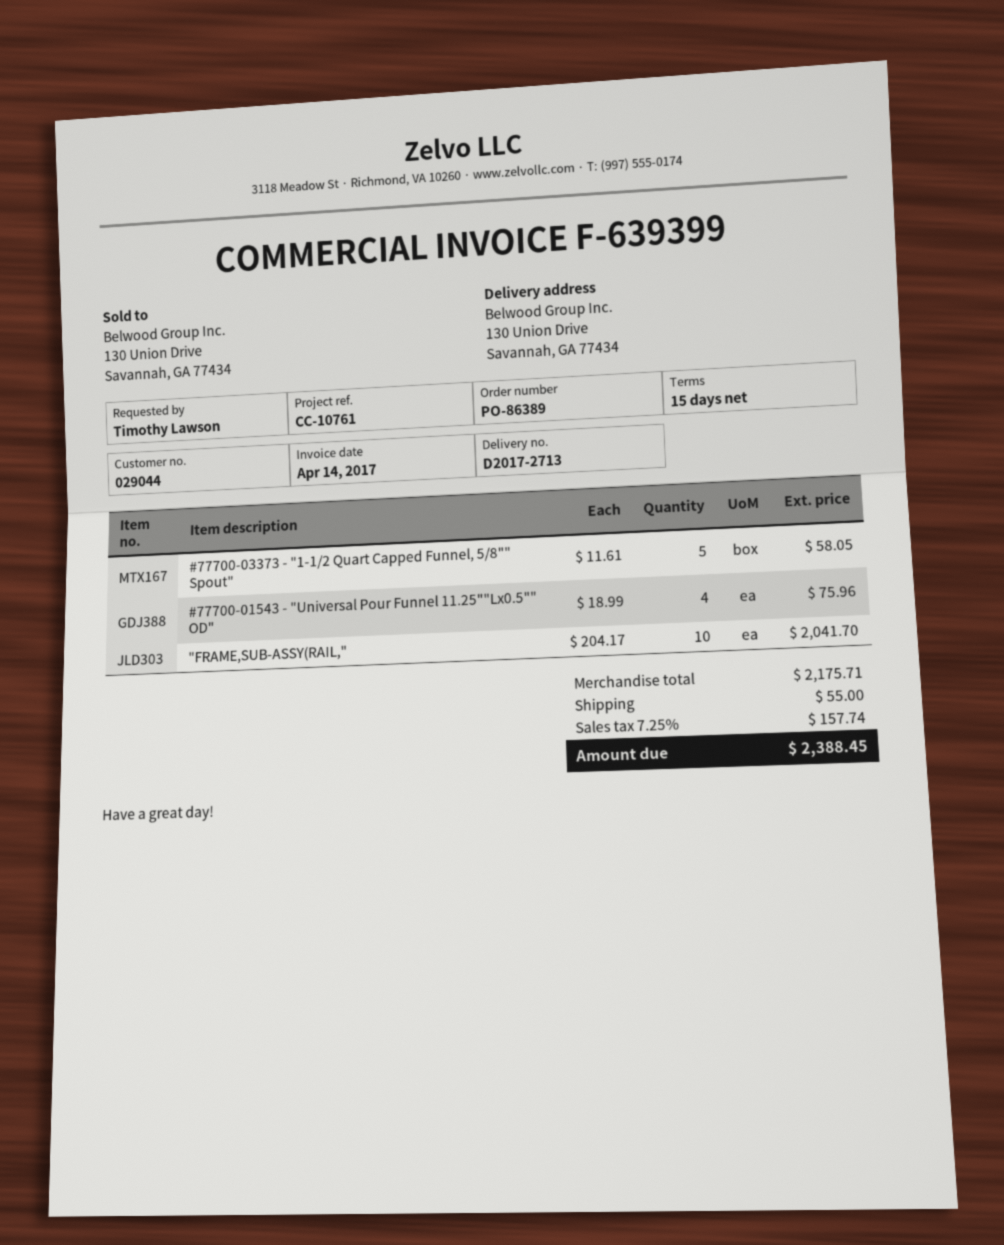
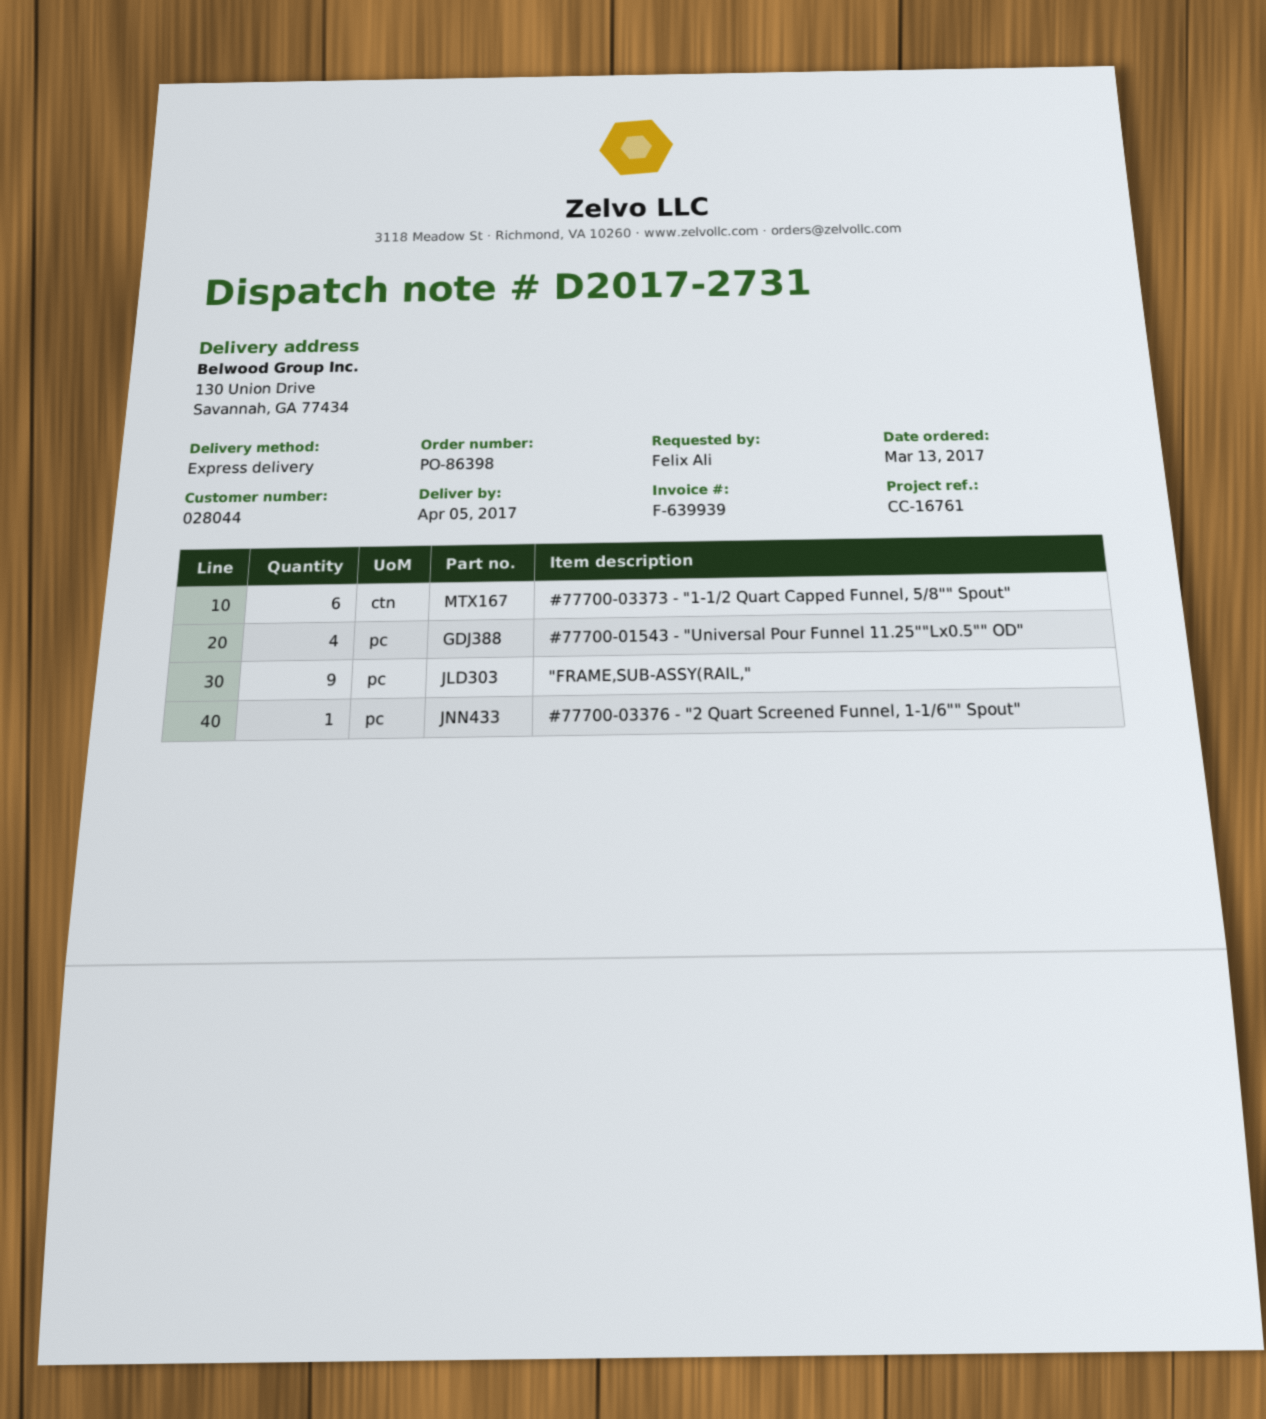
order number: PO-86389 -> PO-86398
delivery note number: D2017-2713 -> D2017-2731
invoice number: F-639399 -> F-639939
customer number: 029044 -> 028044
reference: CC-10761 -> CC-16761
ordered by: Timothy Lawson -> Felix Ali
#77700-03373 - "1-1/2 Quart Capped Funnel, 5/8"" Spout": 5 -> 6
"FRAME,SUB-ASSY(RAIL,": 10 -> 9
#77700-03376 - "2 Quart Screened Funnel, 1-1/6"" Spout": none -> 1

